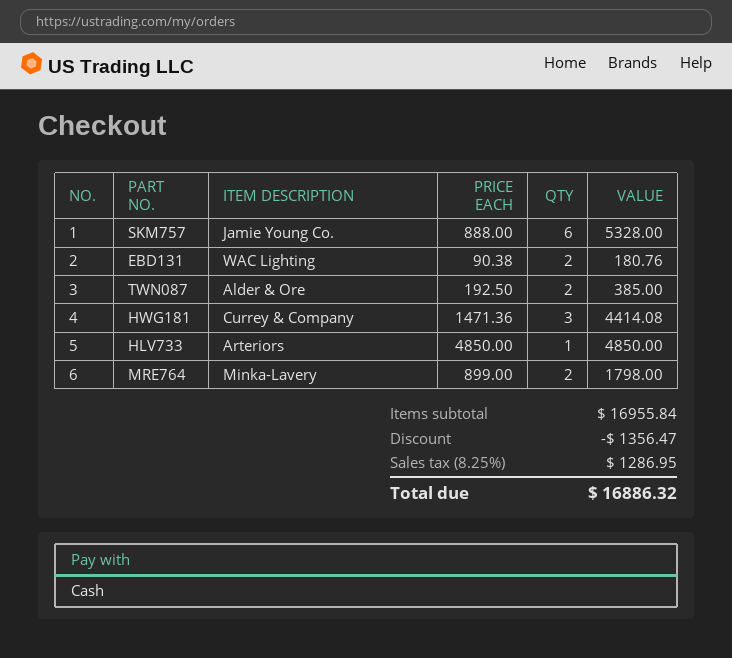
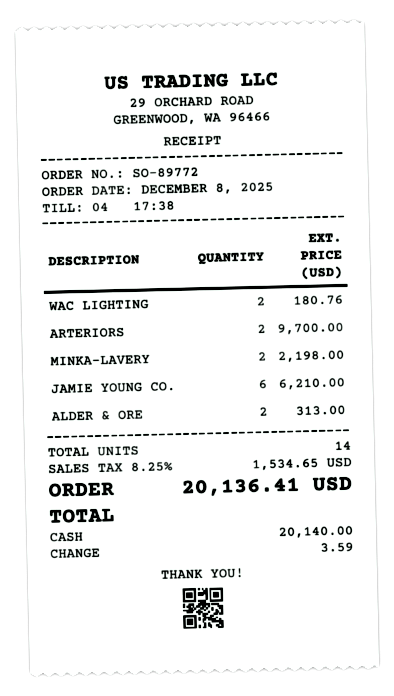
Jamie Young Co.: 6 for 5328.00 -> 6 for 6210.00
Alder & Ore: 2 for 385.00 -> 2 for 313.00
Currey & Company: 3 for 4414.08 -> none
Arteriors: 1 for 4850.00 -> 2 for 9700.00
Minka-Lavery: 2 for 1798.00 -> 2 for 2198.00
discount: 1356.47 -> none
tax: 8.25% = 1286.95 -> 8.25% = 1534.65
total: 16886.32 -> 20136.41

